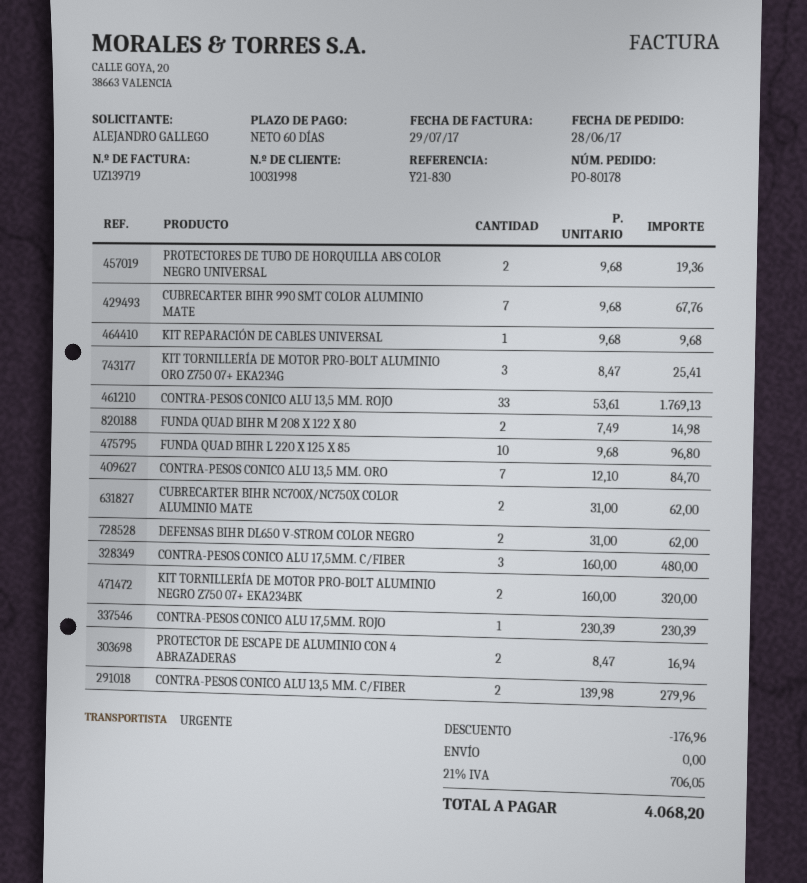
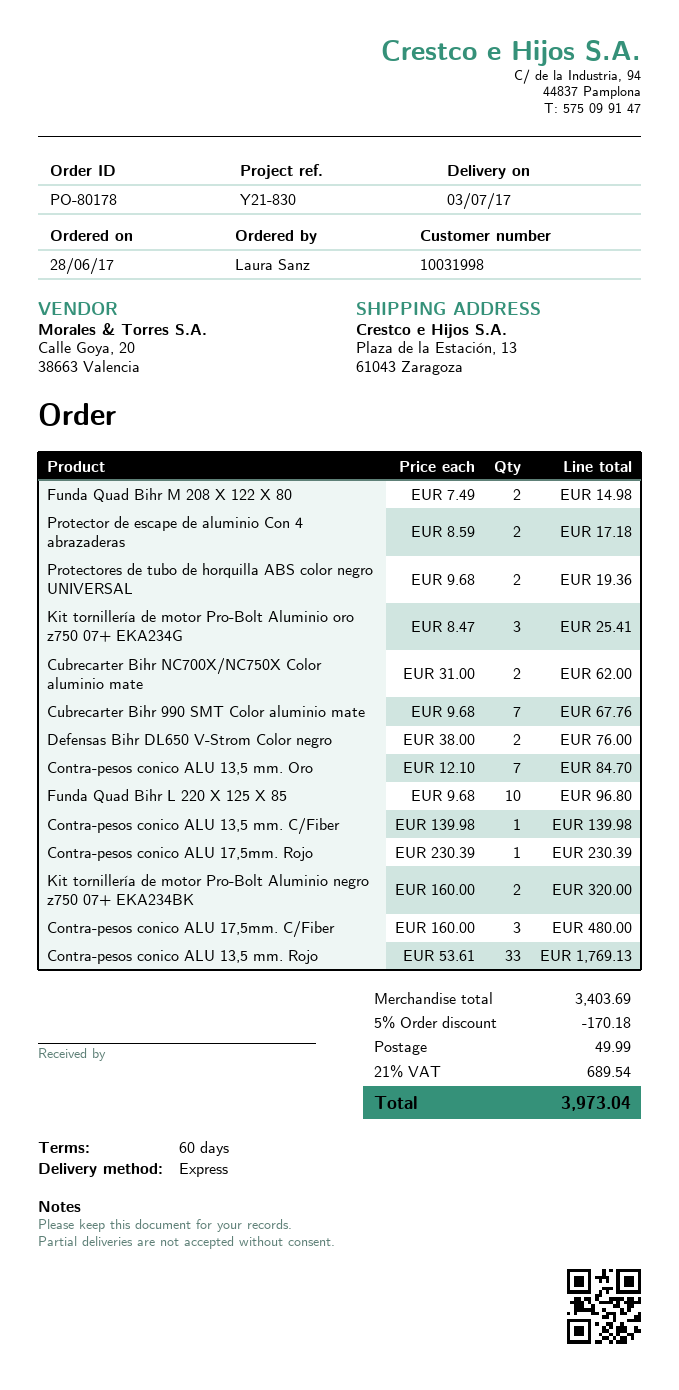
ordered by: ALEJANDRO GALLEGO -> Laura Sanz
KIT REPARACIÓN DE CABLES UNIVERSAL: 1 x 9.68 = 9.68 -> none
DEFENSAS BIHR DL650 V-STROM COLOR NEGRO: 2 x 31.00 = 62.00 -> 2 x 38.00 = 76.00
PROTECTOR DE ESCAPE DE ALUMINIO CON 4 ABRAZADERAS: 2 x 8.47 = 16.94 -> 2 x 8.59 = 17.18
CONTRA-PESOS CONICO ALU 13,5 MM. C/FIBER: 2 x 139.98 = 279.96 -> 1 x 139.98 = 139.98
discount: 176.96 -> 170.18
shipping: 0.00 -> 49.99
tax: 21% = 706.05 -> 21% = 689.54
total: 4068.20 -> 3973.04

